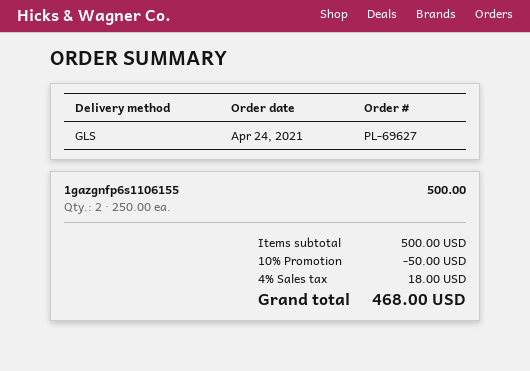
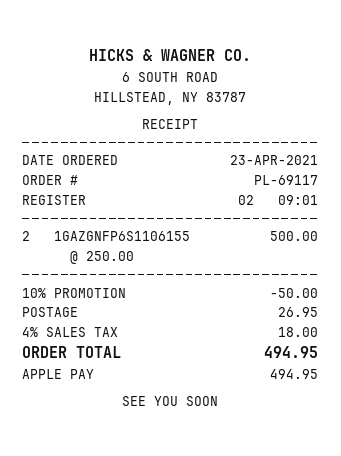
order number: PL-69627 -> PL-69117
order date: 2021-04-24 -> 2021-04-23
shipping: none -> 26.95
total: 468.00 -> 494.95

